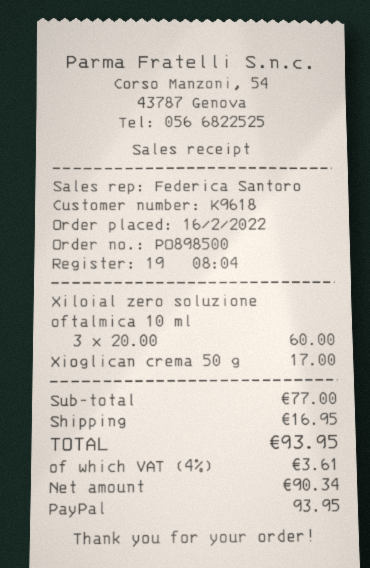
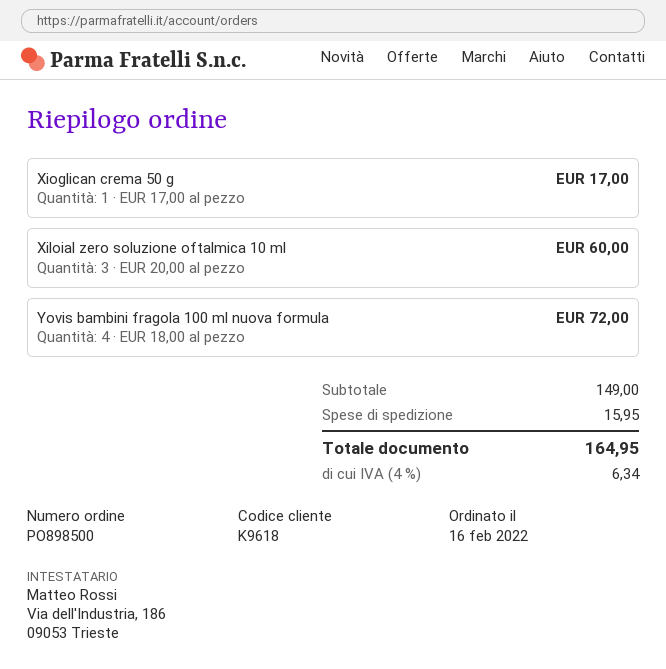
Yovis bambini fragola 100 ml nuova formula: none -> 4 x 18.00 = 72.00
subtotal: 77.00 -> 149.00
shipping: 16.95 -> 15.95
tax: 4% = 3.61 -> 4% = 6.34
total: 93.95 -> 164.95

